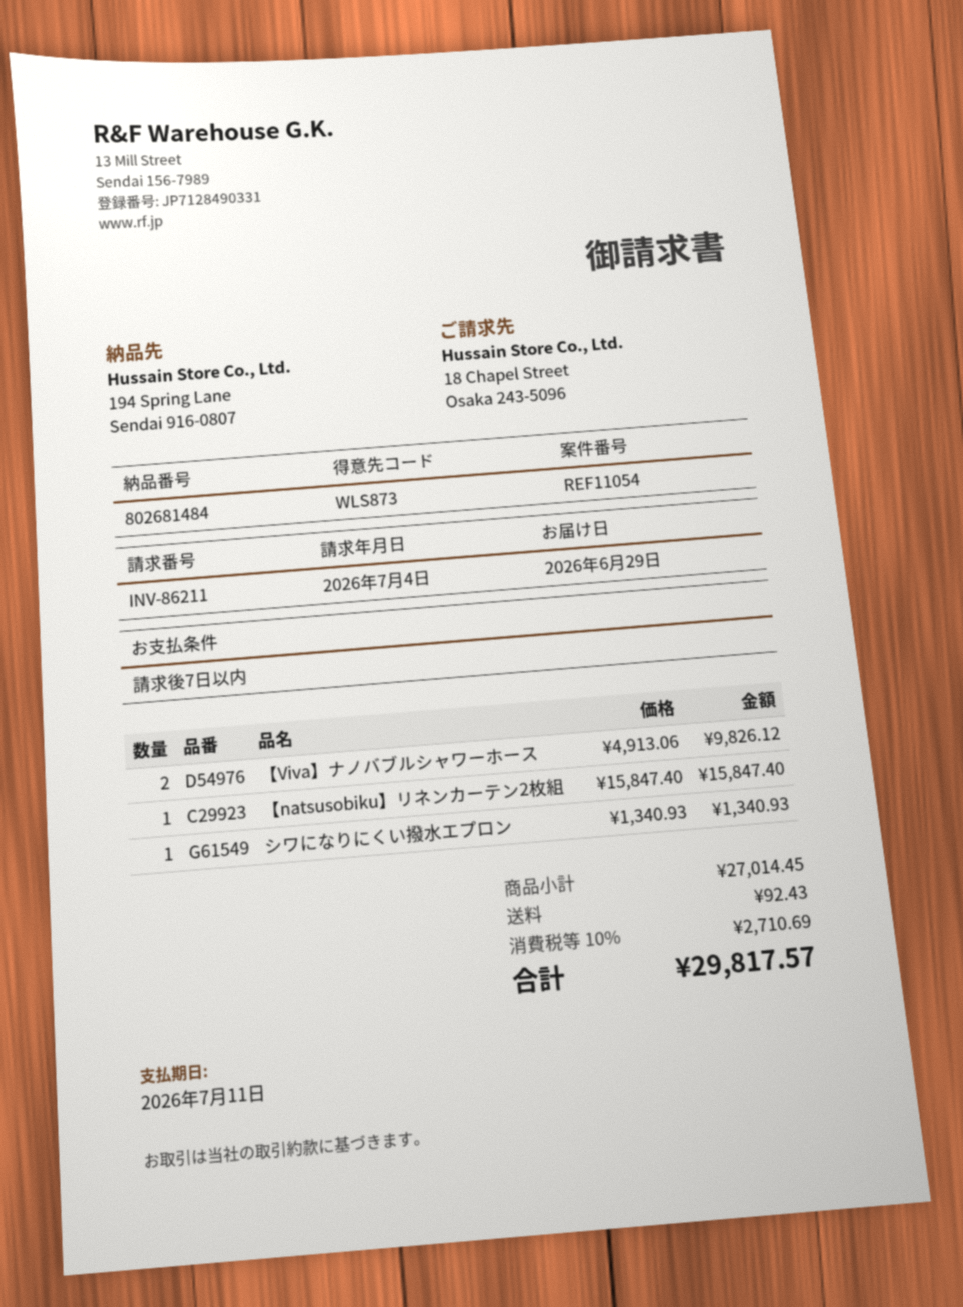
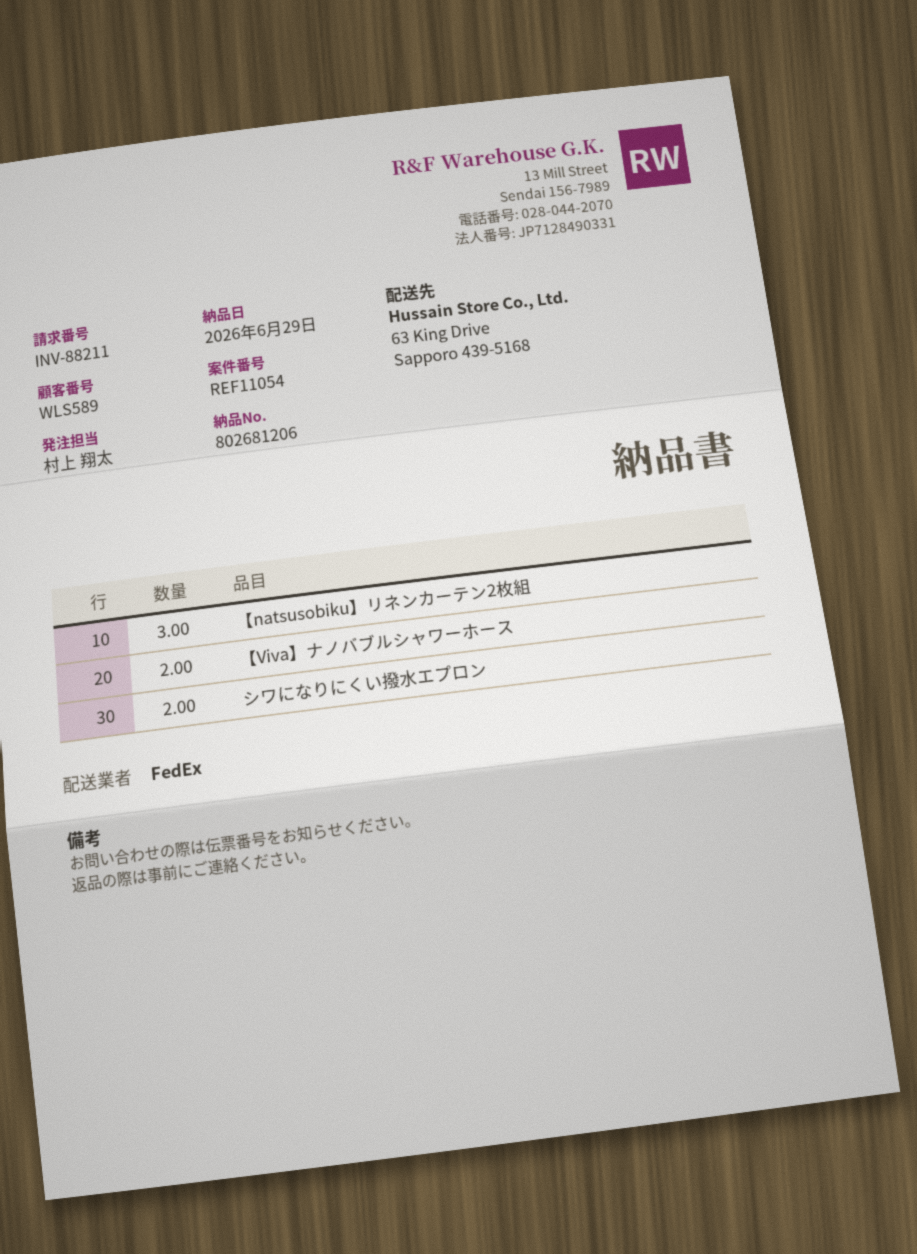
delivery note number: 802681484 -> 802681206
invoice number: INV-86211 -> INV-88211
customer number: WLS873 -> WLS589
ship to: 194 Spring Lane, Sendai 916-0807 -> 63 King Drive, Sapporo 439-5168
【natsusobiku】リネンカーテン2枚組: 1 -> 3
シワになりにくい撥水エプロン: 1 -> 2

